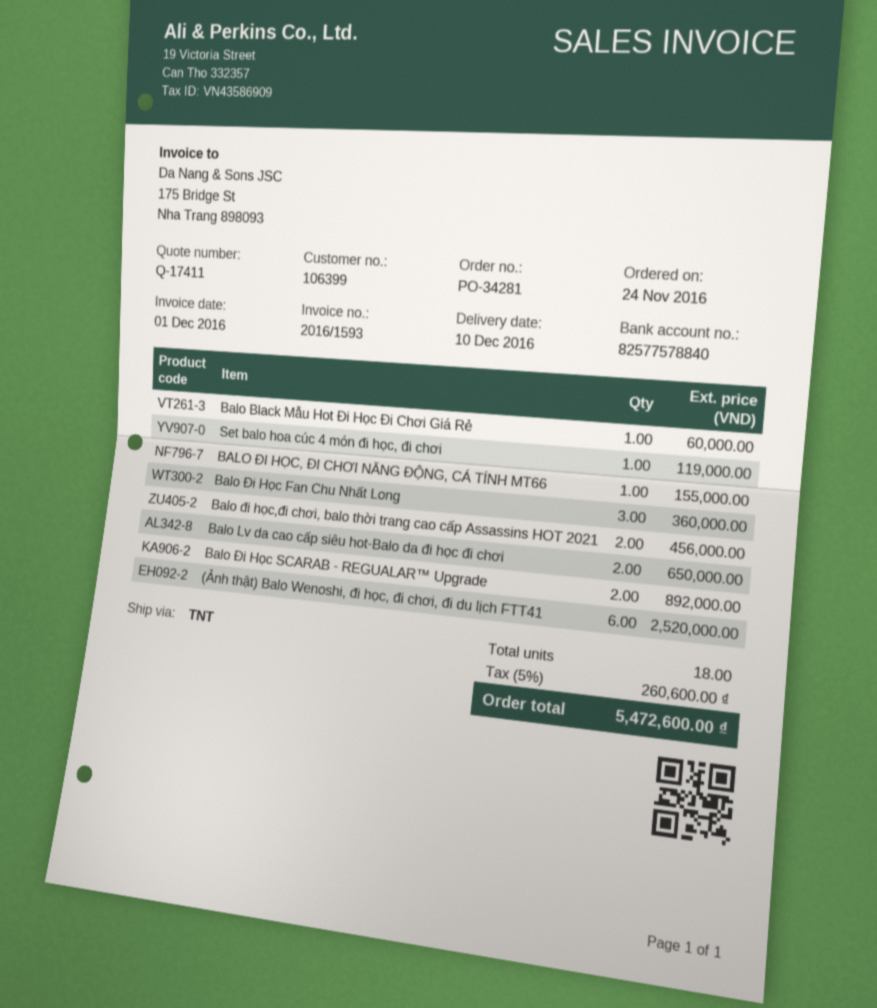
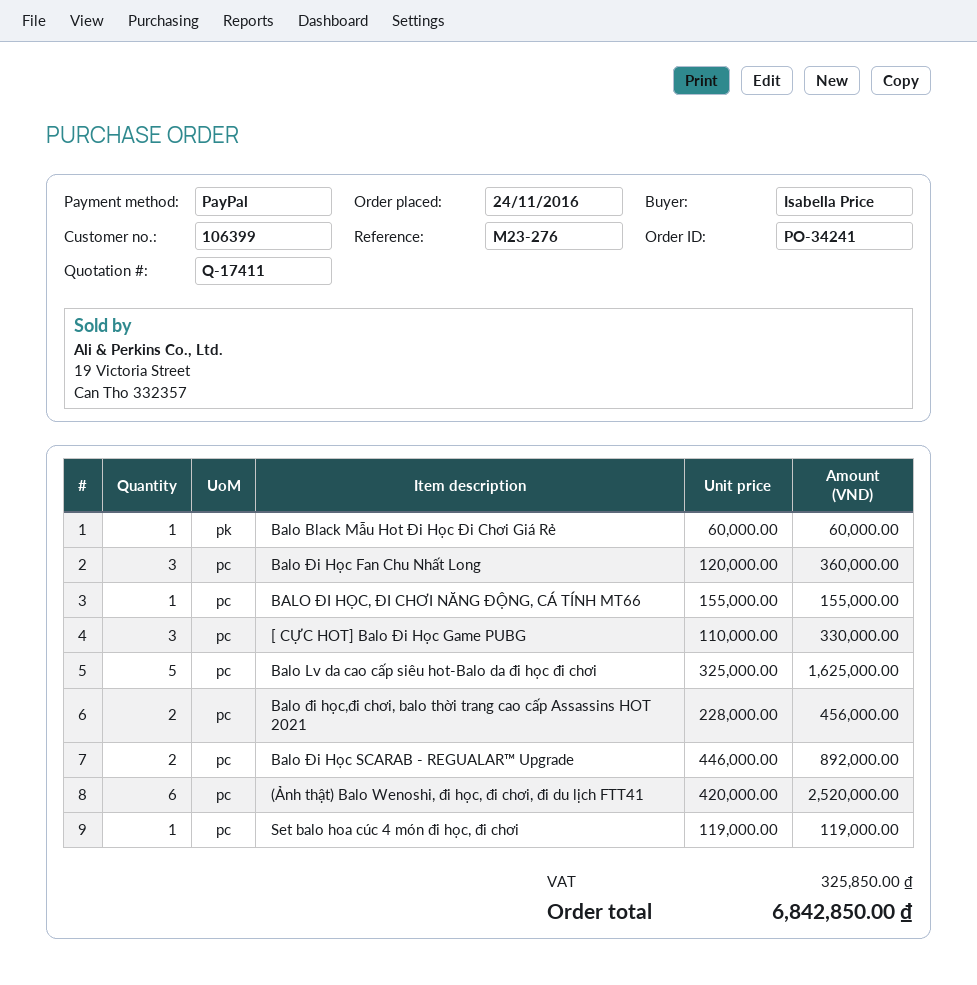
order number: PO-34281 -> PO-34241
Balo Lv da cao cấp siêu hot-Balo da đi học đi chơi: 2 for 650000.00 -> 5 for 1625000.00
[ CỰC HOT] Balo Đi Học Game PUBG: none -> 3 for 330000.00
tax: 260600.00 -> 325850.00
total: 5472600.00 -> 6842850.00

